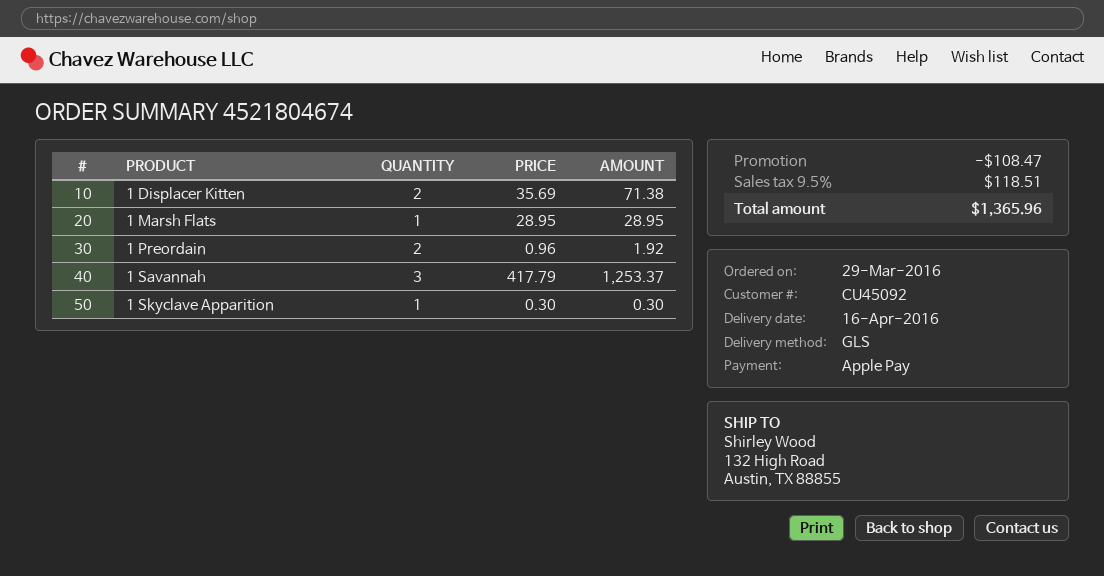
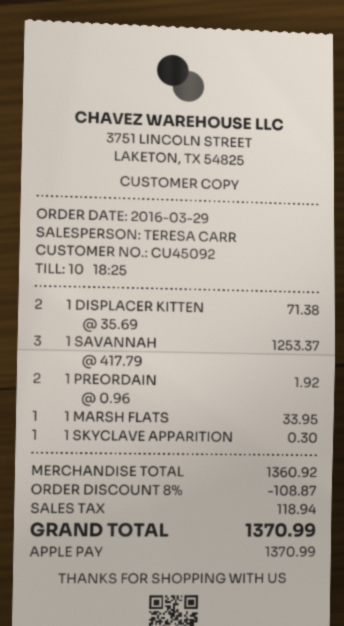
1 Marsh Flats: 1 x 28.95 = 28.95 -> 1 x 33.95 = 33.95
discount: 108.47 -> 108.87
tax: 118.51 -> 118.94
total: 1365.96 -> 1370.99

